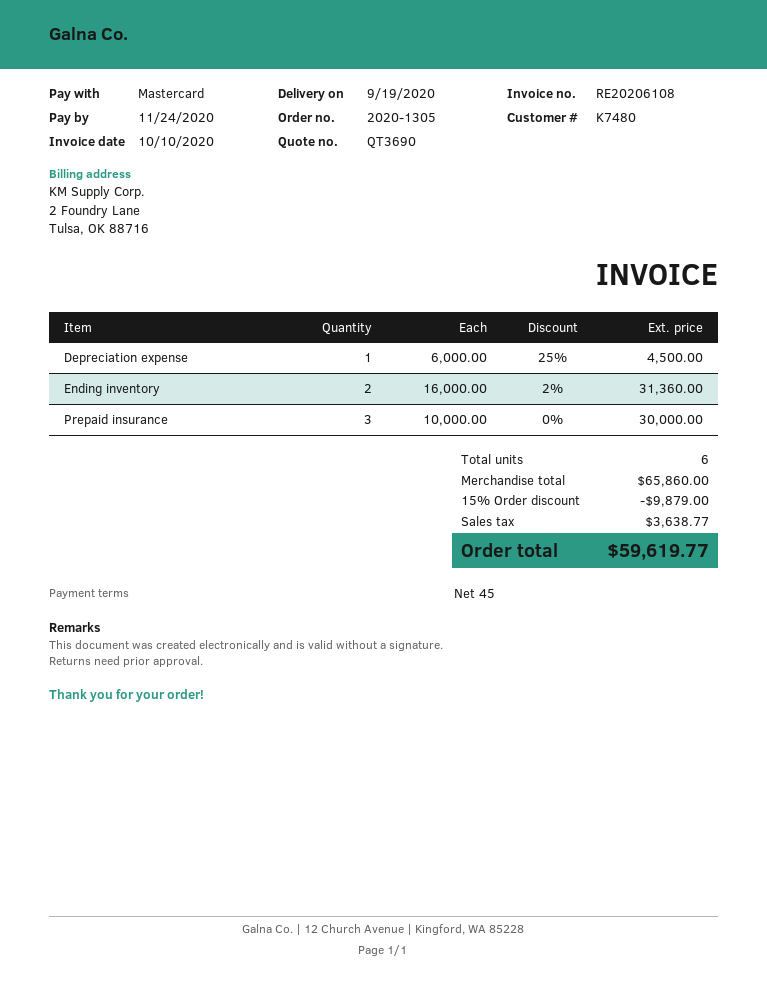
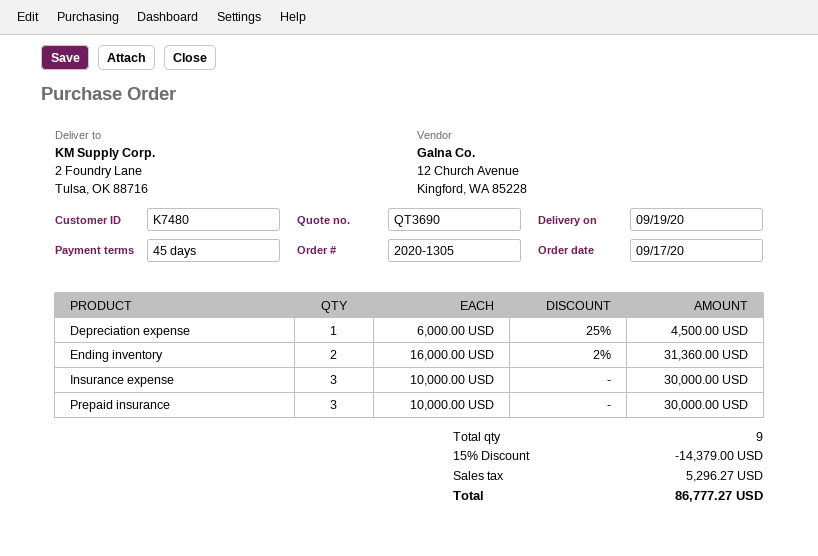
Insurance expense: none -> 3 x 10000.00 = 30000.00
total quantity: 6 -> 9
discount: 15% = 9879.00 -> 15% = 14379.00
tax: 3638.77 -> 5296.27
total: 59619.77 -> 86777.27

